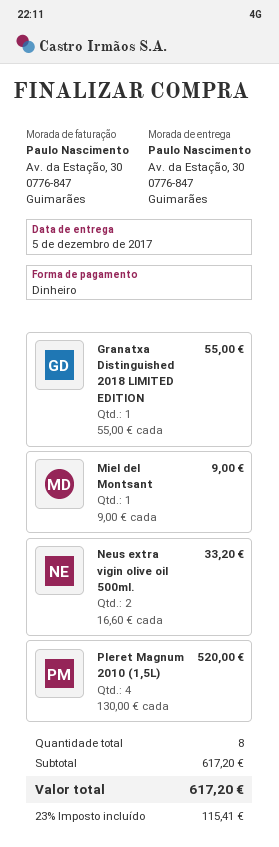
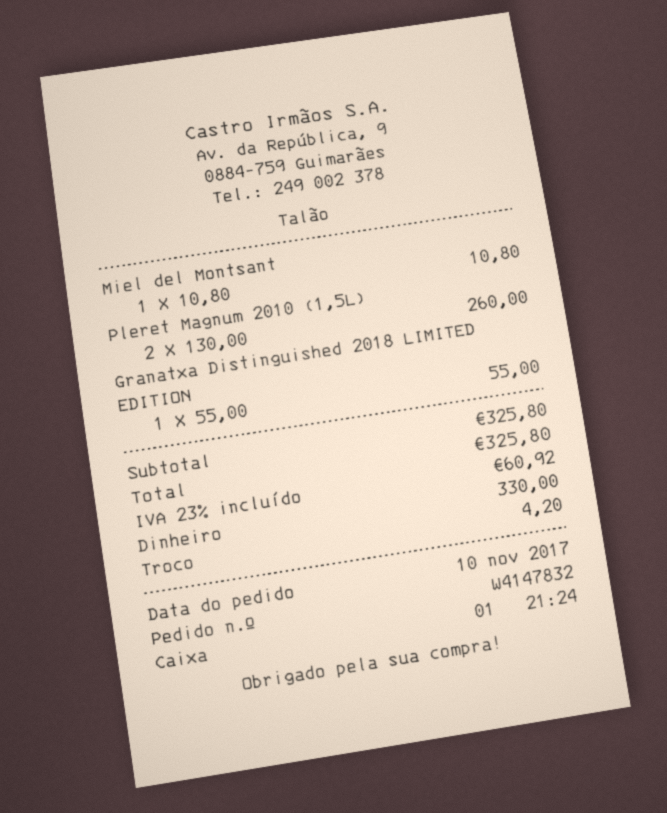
Miel del Montsant: 1 x 9.00 = 9.00 -> 1 x 10.80 = 10.80
Neus extra vigin olive oil 500ml.: 2 x 16.60 = 33.20 -> none
Pleret Magnum 2010 (1,5L): 4 x 130.00 = 520.00 -> 2 x 130.00 = 260.00
subtotal: 617.20 -> 325.80
tax: 23% = 115.41 -> 23% = 60.92
total: 617.20 -> 325.80

